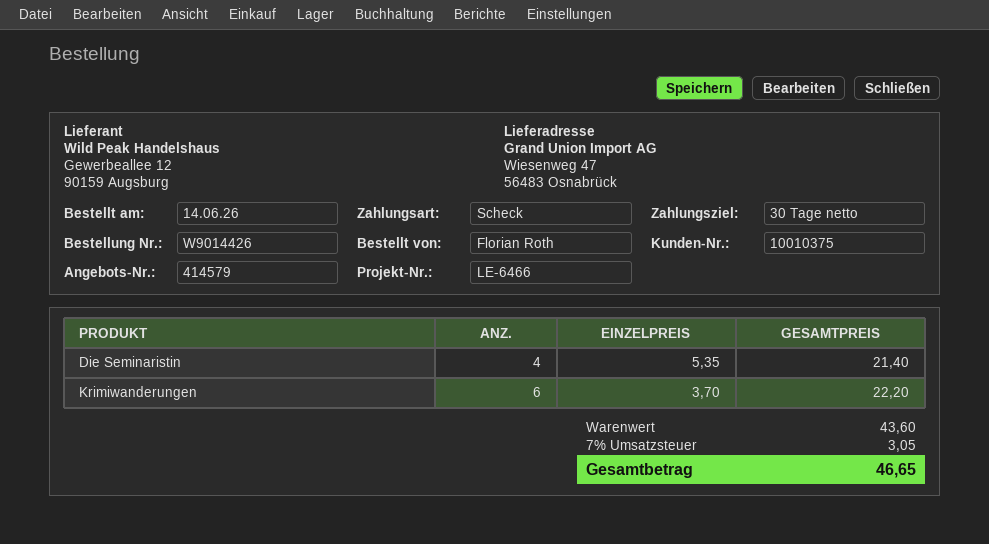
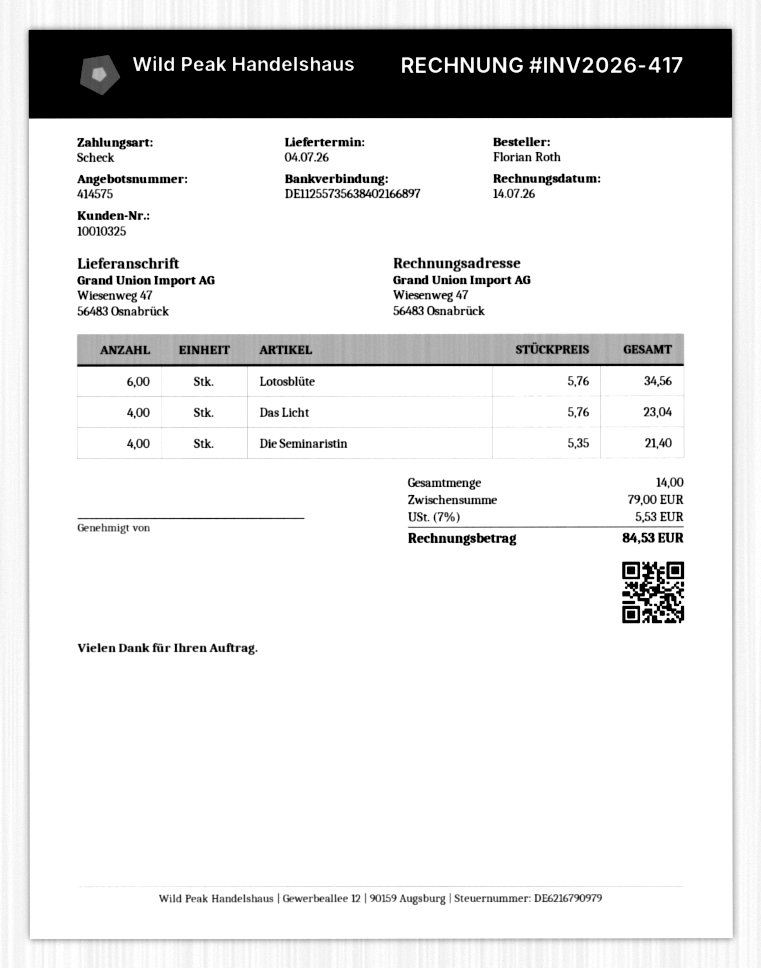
quote number: 414579 -> 414575
customer number: 10010375 -> 10010325
Krimiwanderungen: 6 x 3.70 = 22.20 -> none
Lotosblüte: none -> 6 x 5.76 = 34.56
Das Licht: none -> 4 x 5.76 = 23.04
subtotal: 43.60 -> 79.00
tax: 7% = 3.05 -> 7% = 5.53
total: 46.65 -> 84.53

